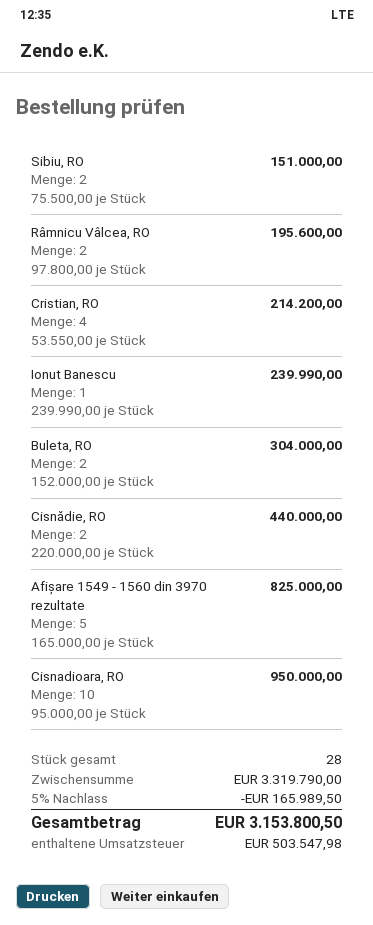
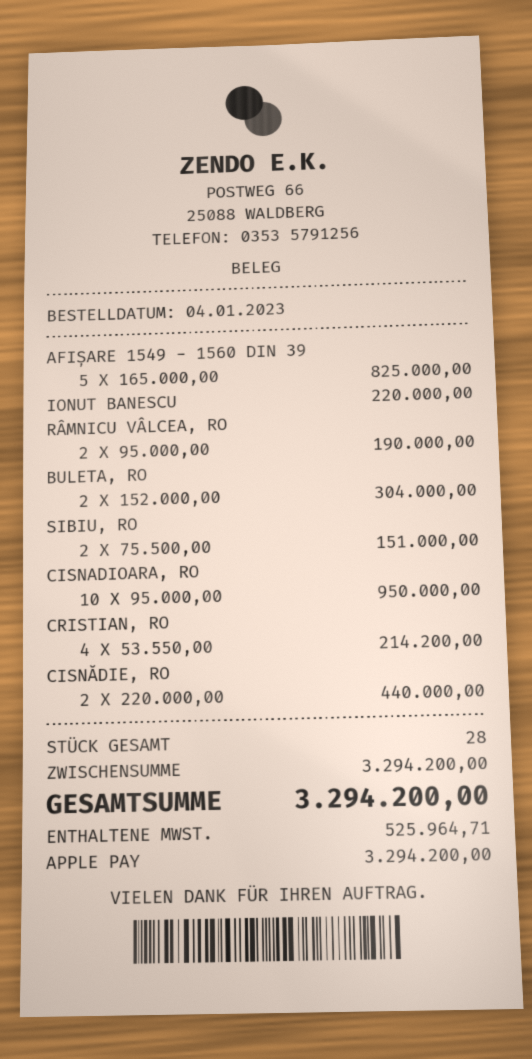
Râmnicu Vâlcea, RO: 2 x 97800.00 = 195600.00 -> 2 x 95000.00 = 190000.00
Ionut Banescu: 1 x 239990.00 = 239990.00 -> 1 x 220000.00 = 220000.00
subtotal: 3319790.00 -> 3294200.00
discount: 5% = 165989.50 -> none
tax: 503547.98 -> 525964.71
total: 3153800.50 -> 3294200.00

